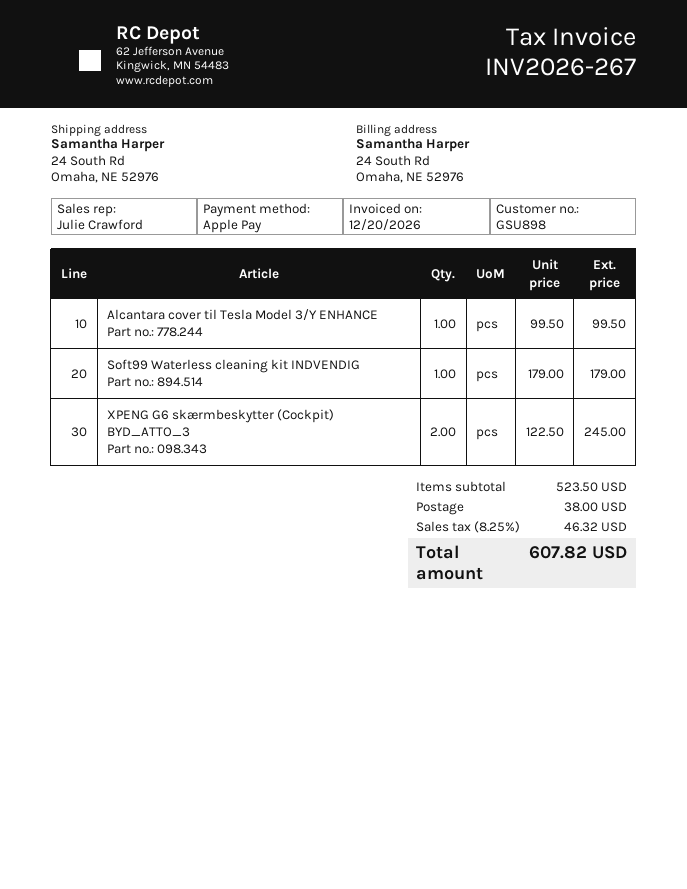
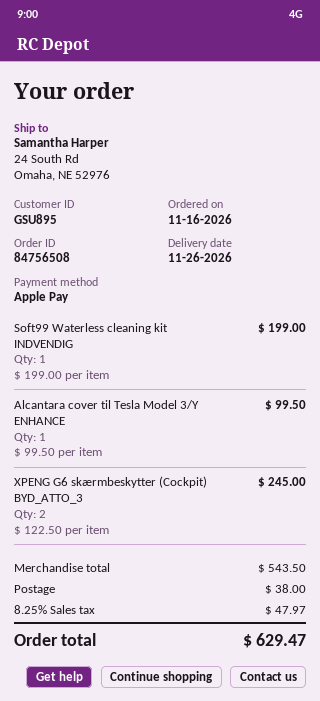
customer number: GSU898 -> GSU895
Soft99 Waterless cleaning kit INDVENDIG: 1 x 179.00 = 179.00 -> 1 x 199.00 = 199.00
subtotal: 523.50 -> 543.50
tax: 8.25% = 46.32 -> 8.25% = 47.97
total: 607.82 -> 629.47

